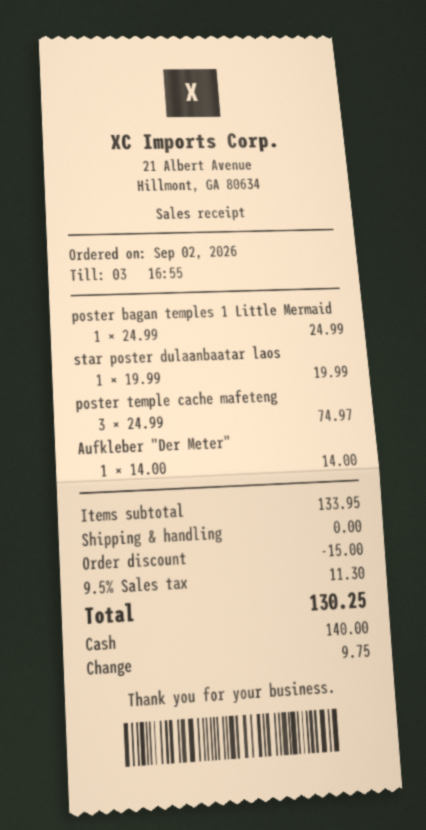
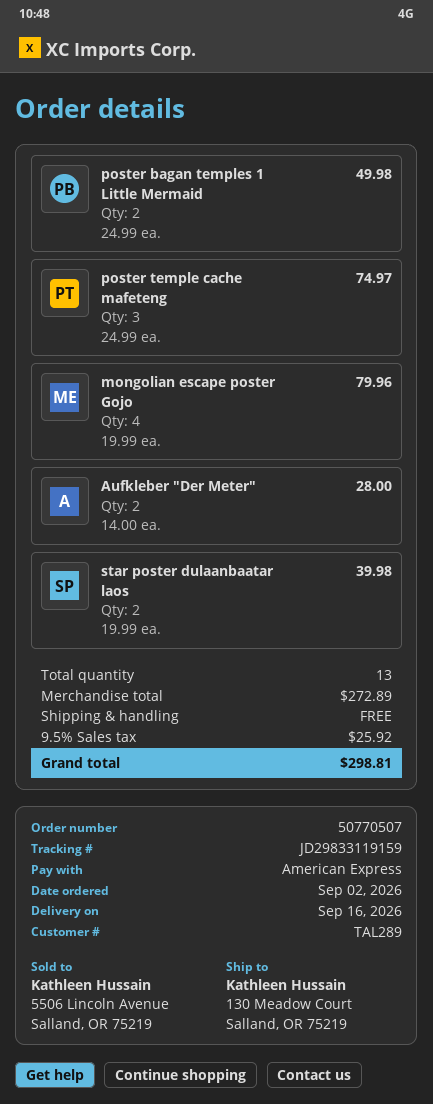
payment method: cash -> American Express
poster bagan temples 1 Little Mermaid: 1 x 24.99 = 24.99 -> 2 x 24.99 = 49.98
star poster dulaanbaatar laos: 1 x 19.99 = 19.99 -> 2 x 19.99 = 39.98
Aufkleber "Der Meter": 1 x 14.00 = 14.00 -> 2 x 14.00 = 28.00
mongolian escape poster Gojo: none -> 4 x 19.99 = 79.96
subtotal: 133.95 -> 272.89
discount: 15.00 -> none
tax: 9.5% = 11.30 -> 9.5% = 25.92
total: 130.25 -> 298.81

